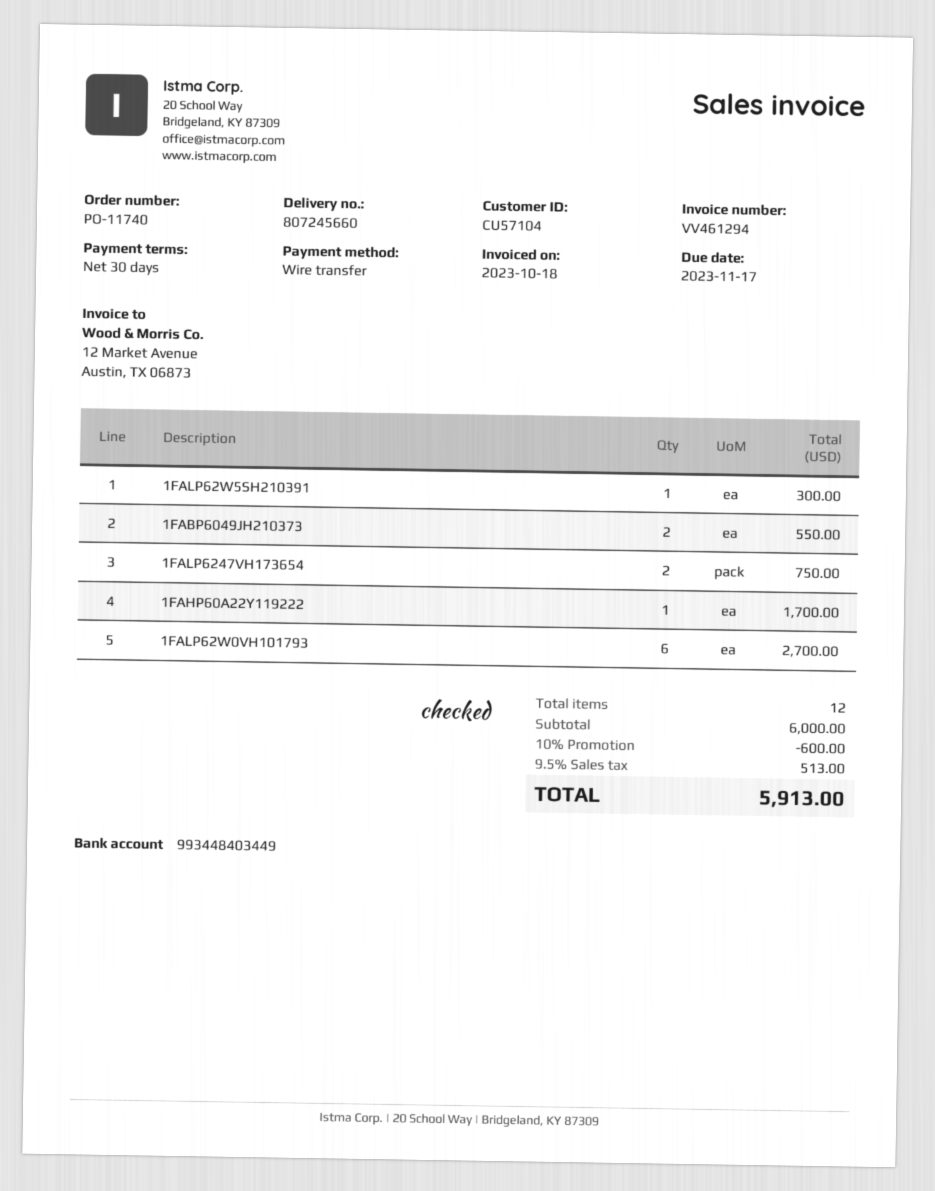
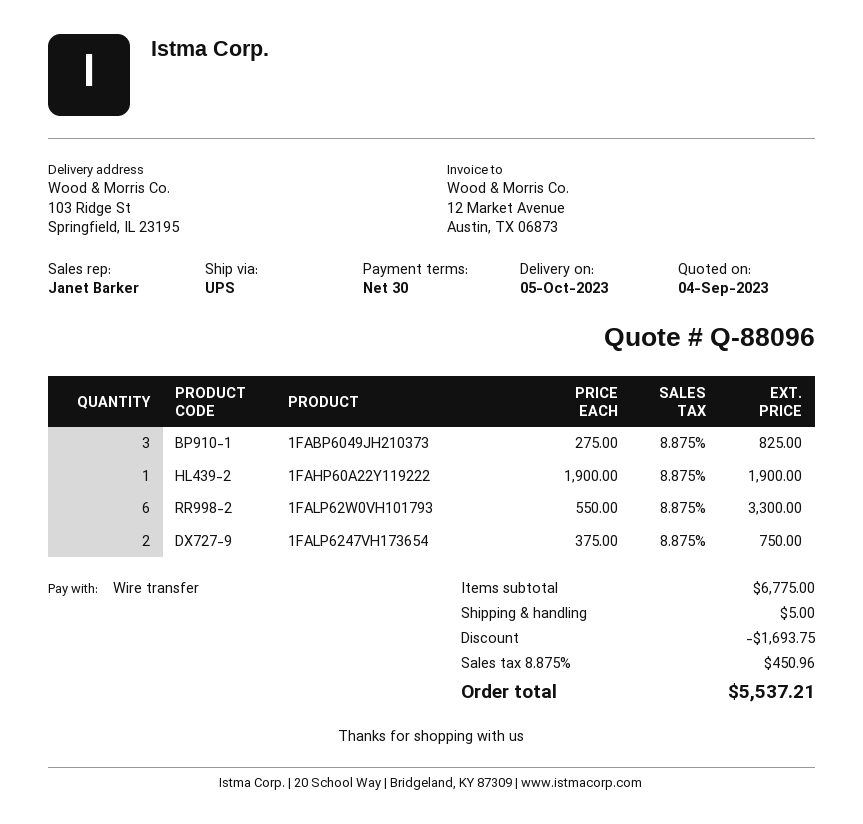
1FALP62W5SH210391: 1 for 300.00 -> none
1FABP6049JH210373: 2 for 550.00 -> 3 for 825.00
1FAHP60A22Y119222: 1 for 1700.00 -> 1 for 1900.00
1FALP62W0VH101793: 6 for 2700.00 -> 6 for 3300.00
subtotal: 6000.00 -> 6775.00
discount: 600.00 -> 1693.75
shipping: none -> 5.00
tax: 9.5% = 513.00 -> 8.875% = 450.96
total: 5913.00 -> 5537.21

